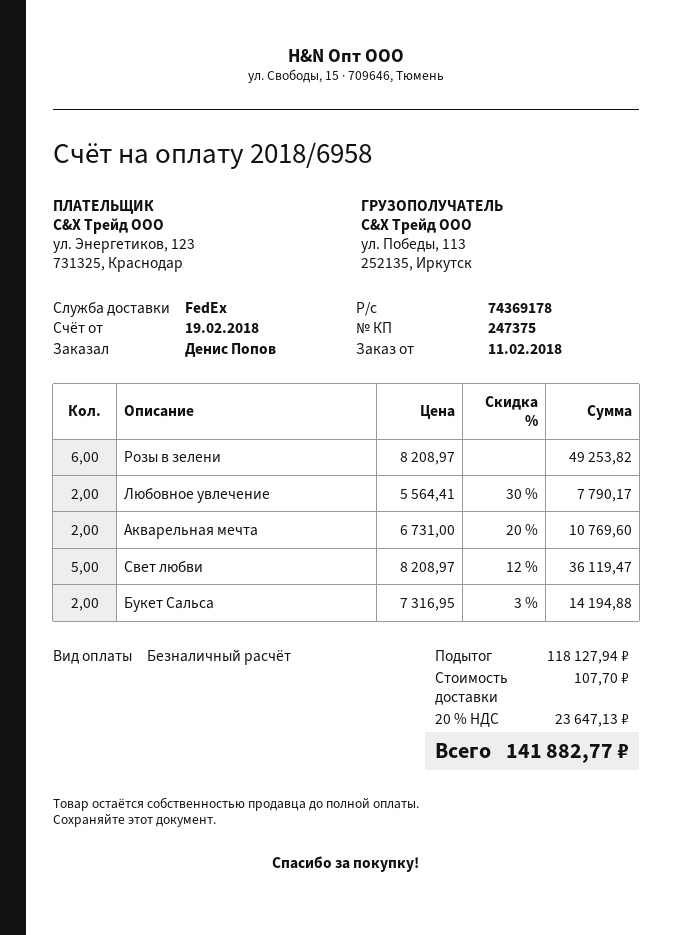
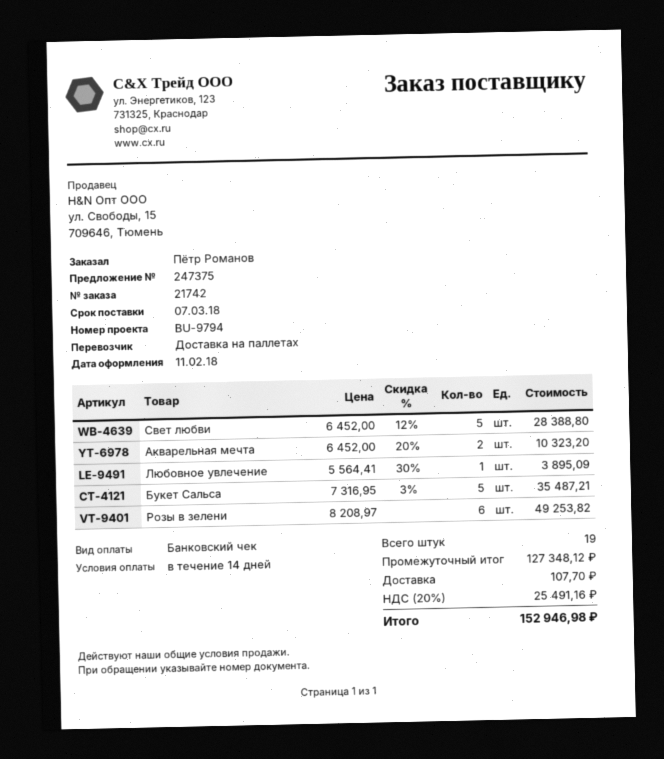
ordered by: Денис Попов -> Пётр Романов
payment method: bank transfer -> cheque
shipping method: FedEx -> pallet freight
Любовное увлечение: 2 x 5564.41 - 30% = 7790.17 -> 1 x 5564.41 - 30% = 3895.09
Акварельная мечта: 2 x 6731.00 - 20% = 10769.60 -> 2 x 6452.00 - 20% = 10323.20
Свет любви: 5 x 8208.97 - 12% = 36119.47 -> 5 x 6452.00 - 12% = 28388.80
Букет Сальса: 2 x 7316.95 - 3% = 14194.88 -> 5 x 7316.95 - 3% = 35487.21
subtotal: 118127.94 -> 127348.12
tax: 20% = 23647.13 -> 20% = 25491.16
total: 141882.77 -> 152946.98

